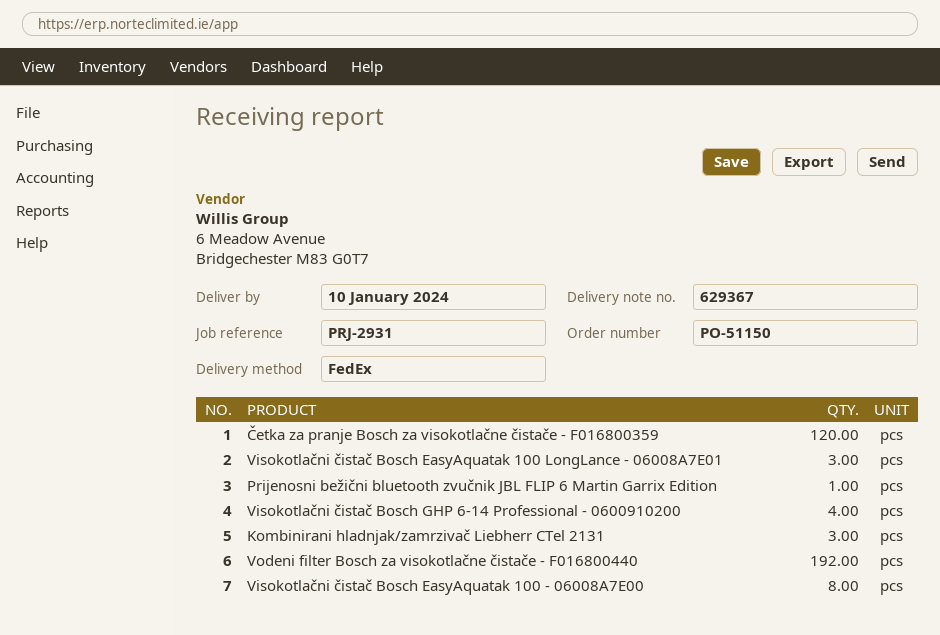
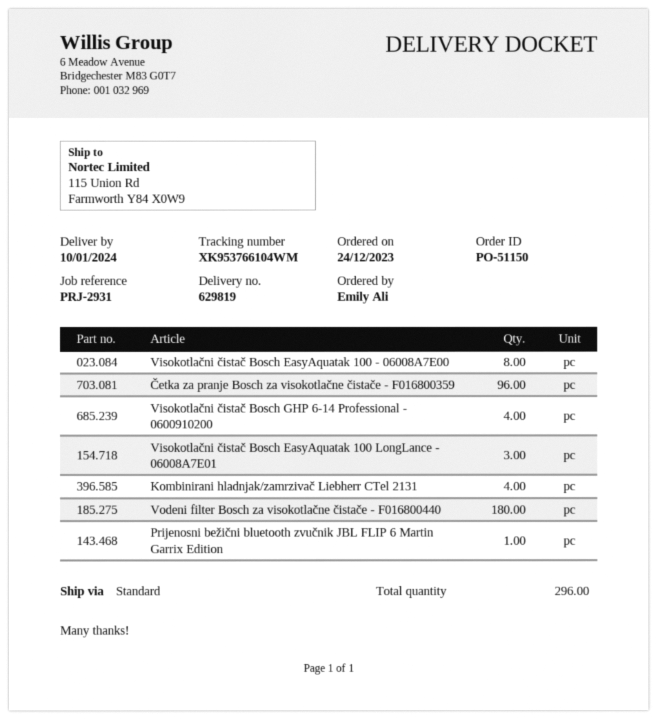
delivery note number: 629367 -> 629819
shipping method: FedEx -> standard
Četka za pranje Bosch za visokotlačne čistače - F016800359: 120 -> 96
Kombinirani hladnjak/zamrzivač Liebherr CTel 2131: 3 -> 4
Vodeni filter Bosch za visokotlačne čistače - F016800440: 192 -> 180

